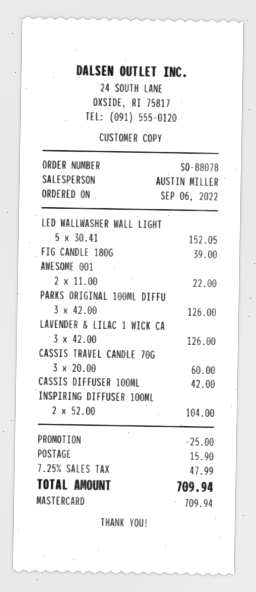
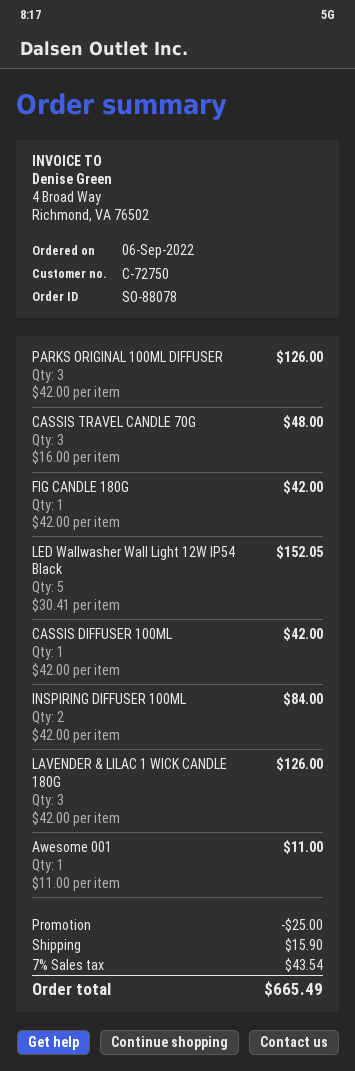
FIG CANDLE 180G: 1 x 39.00 = 39.00 -> 1 x 42.00 = 42.00
AWESOME 001: 2 x 11.00 = 22.00 -> 1 x 11.00 = 11.00
CASSIS TRAVEL CANDLE 70G: 3 x 20.00 = 60.00 -> 3 x 16.00 = 48.00
INSPIRING DIFFUSER 100ML: 2 x 52.00 = 104.00 -> 2 x 42.00 = 84.00
tax: 7.25% = 47.99 -> 7% = 43.54
total: 709.94 -> 665.49

